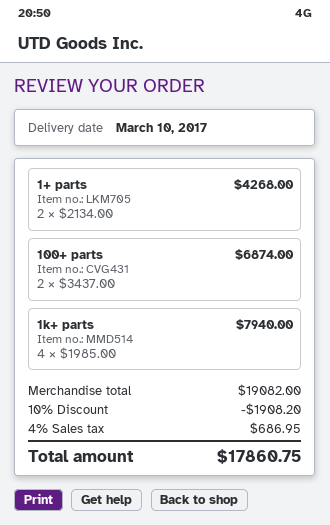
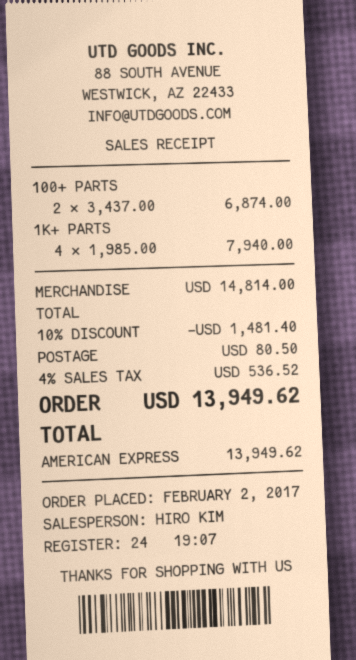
1+ parts: 2 x 2134.00 = 4268.00 -> none
subtotal: 19082.00 -> 14814.00
discount: 10% = 1908.20 -> 10% = 1481.40
shipping: none -> 80.50
tax: 4% = 686.95 -> 4% = 536.52
total: 17860.75 -> 13949.62

